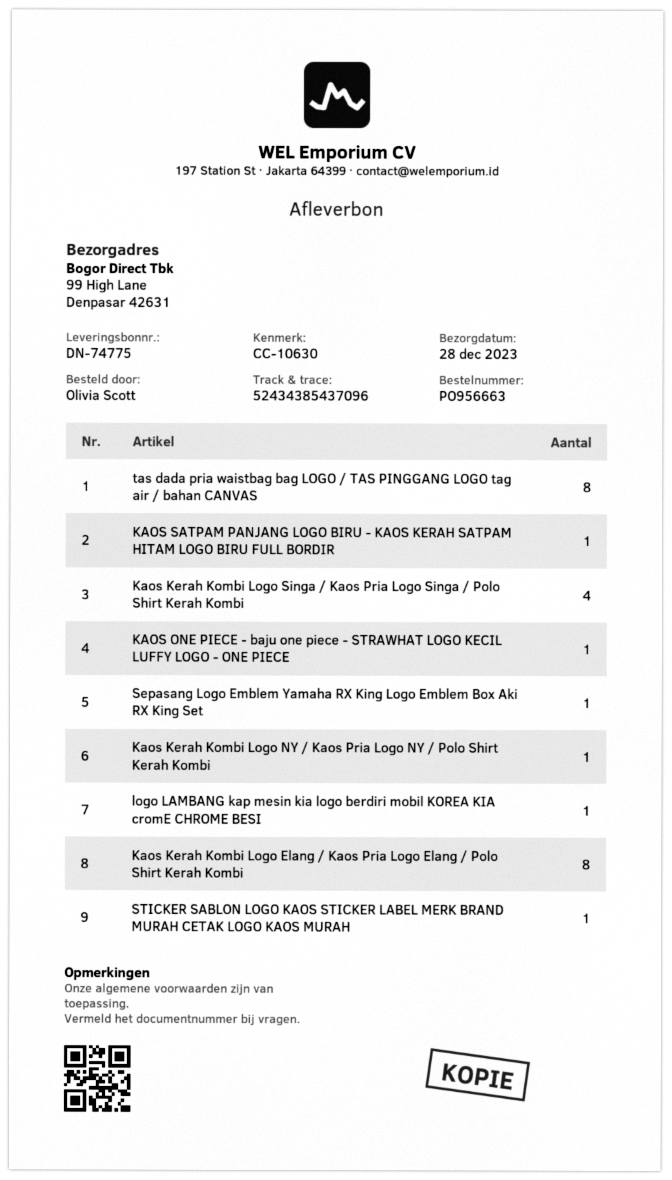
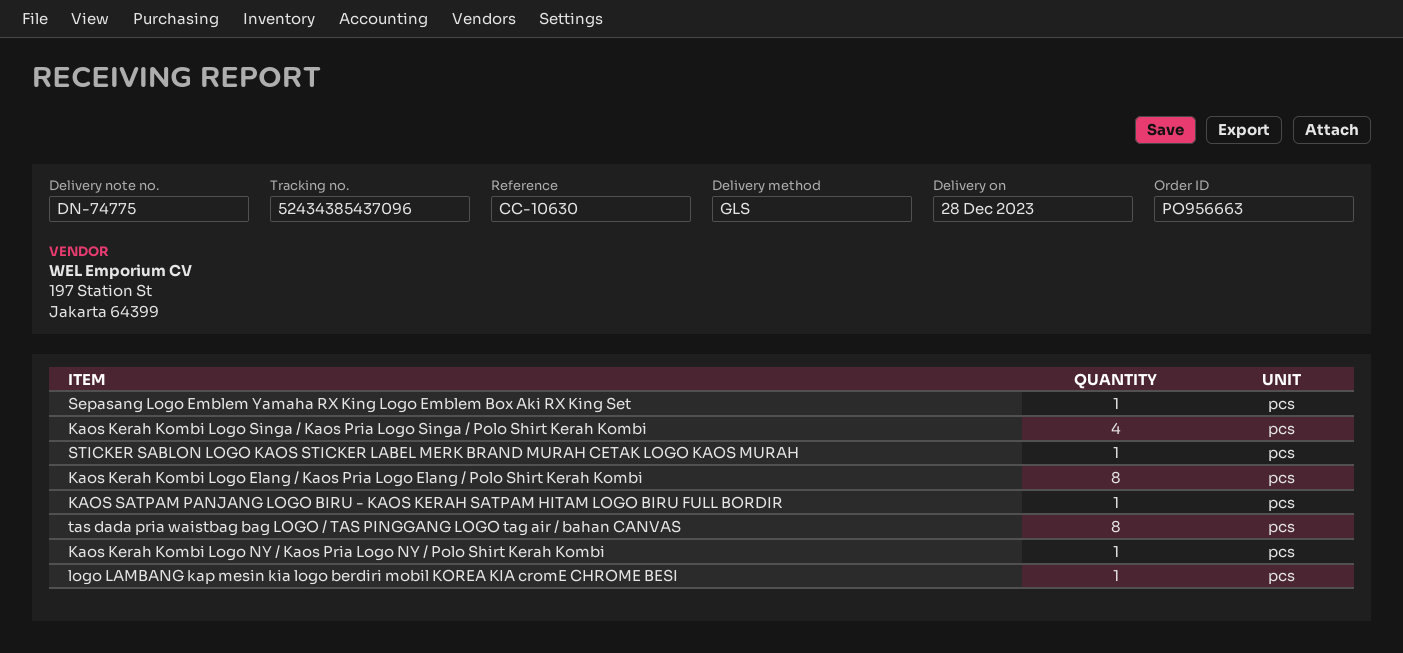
KAOS ONE PIECE - baju one piece - STRAWHAT LOGO KECIL LUFFY LOGO - ONE PIECE: 1 -> none

